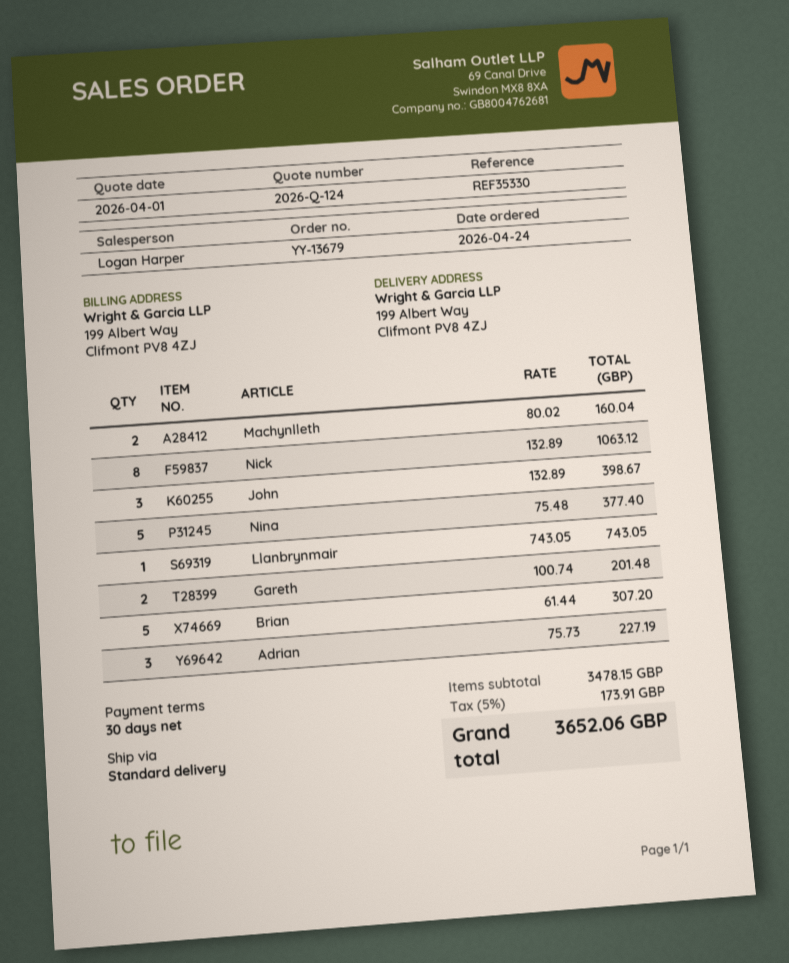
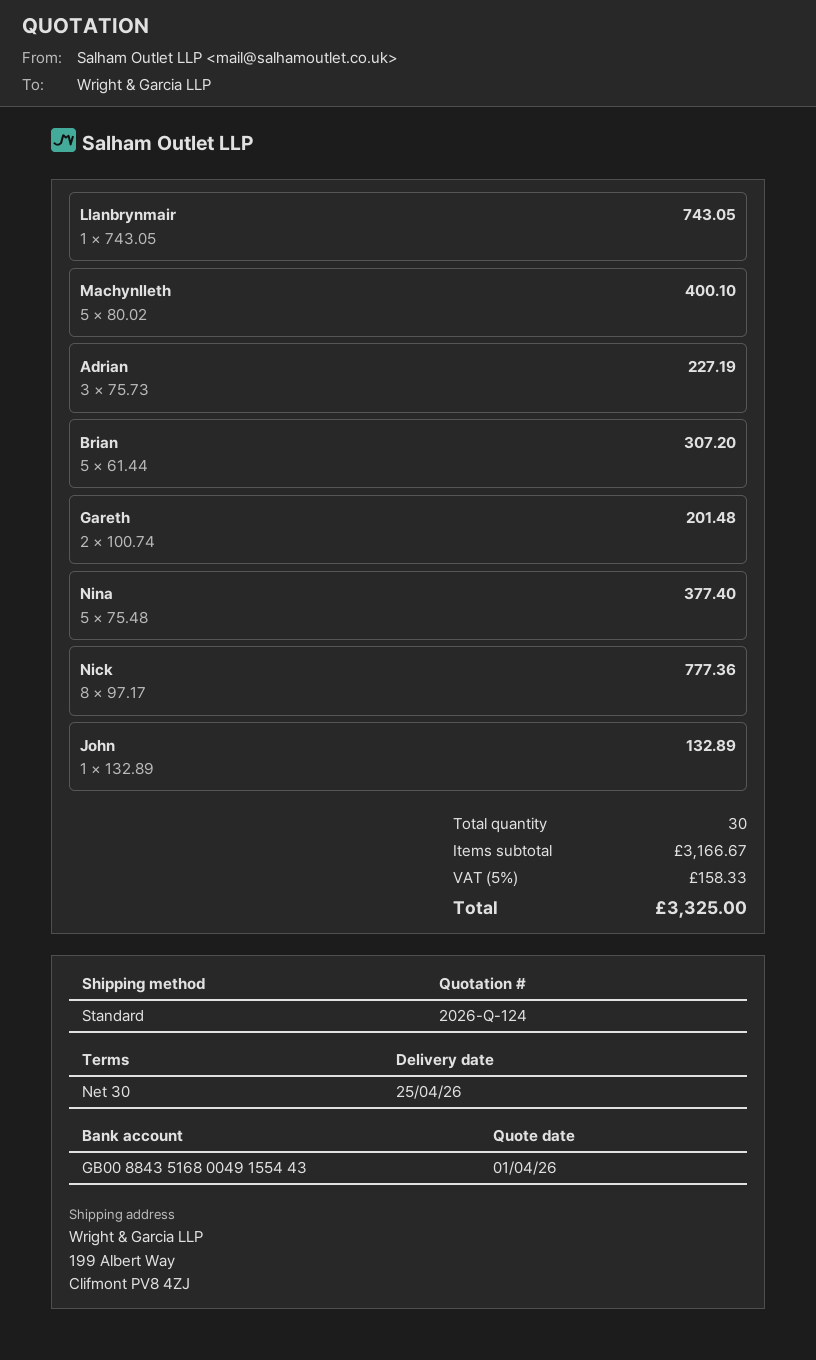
Machynlleth: 2 x 80.02 = 160.04 -> 5 x 80.02 = 400.10
Nick: 8 x 132.89 = 1063.12 -> 8 x 97.17 = 777.36
John: 3 x 132.89 = 398.67 -> 1 x 132.89 = 132.89
subtotal: 3478.15 -> 3166.67
tax: 5% = 173.91 -> 5% = 158.33
total: 3652.06 -> 3325.00

